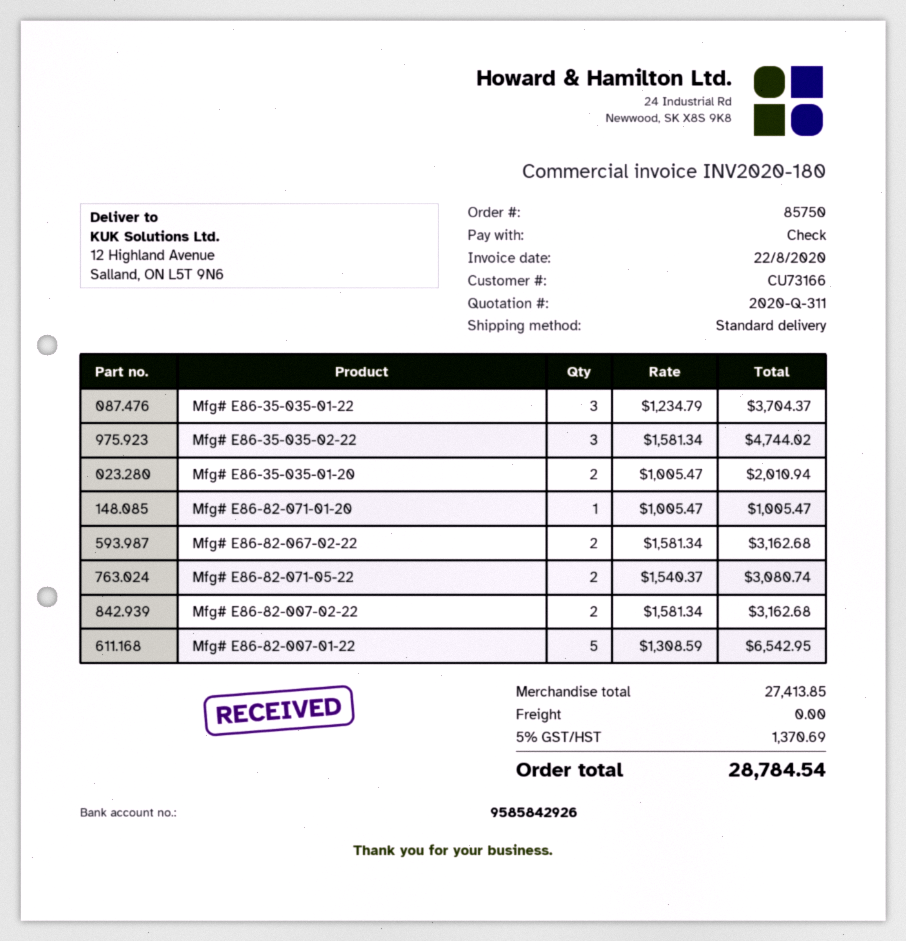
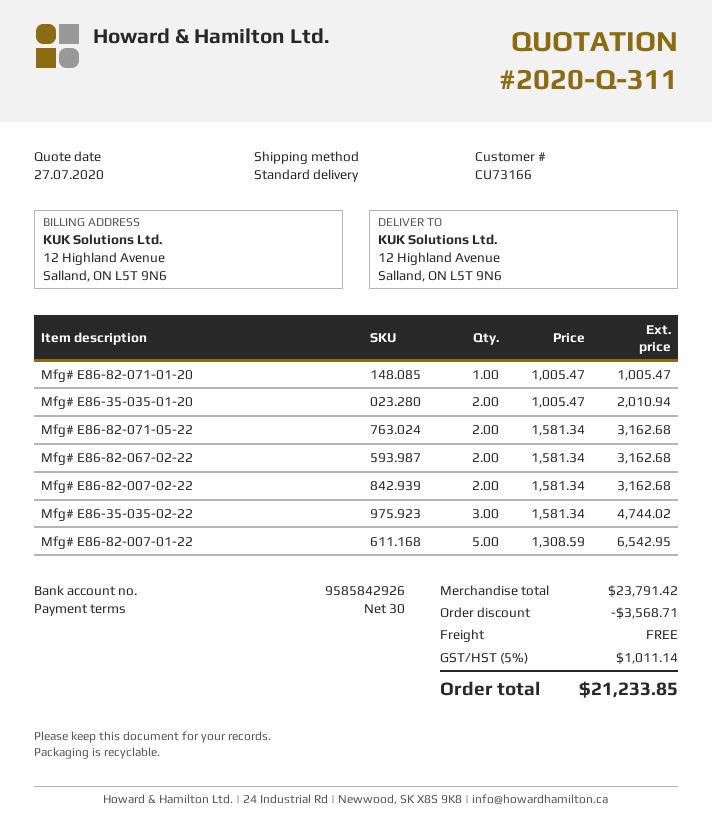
Mfg# E86-35-035-01-22: 3 x 1234.79 = 3704.37 -> none
Mfg# E86-82-071-05-22: 2 x 1540.37 = 3080.74 -> 2 x 1581.34 = 3162.68
subtotal: 27413.85 -> 23791.42
discount: none -> 3568.71
tax: 5% = 1370.69 -> 5% = 1011.14
total: 28784.54 -> 21233.85

